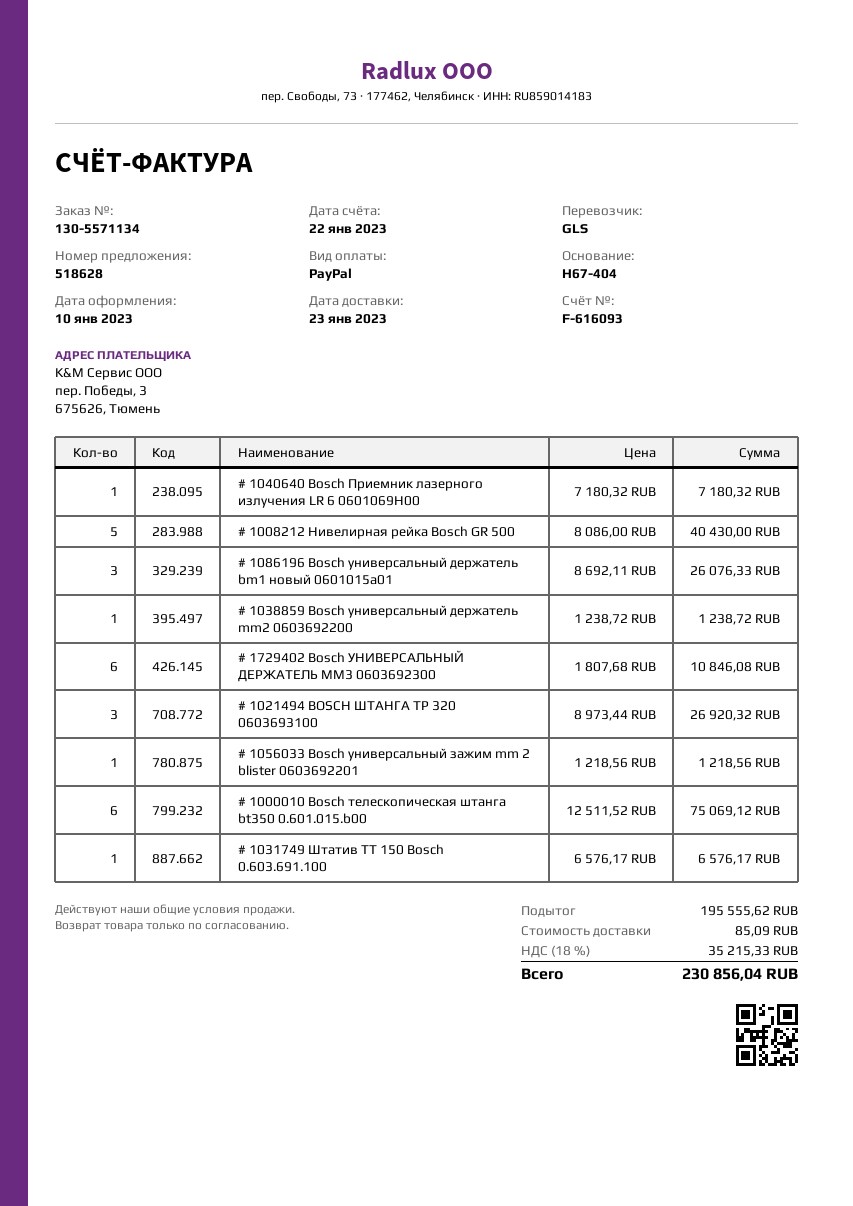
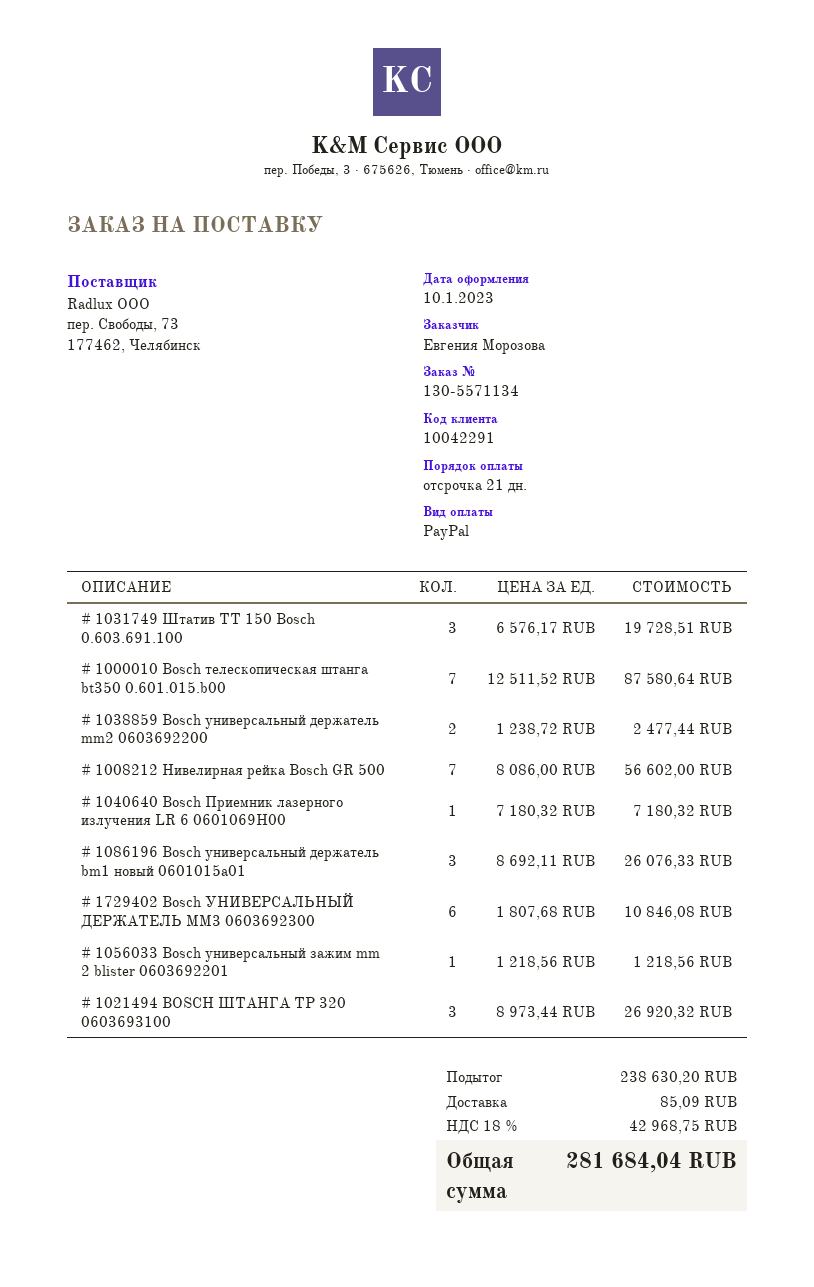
# 1008212 Нивелирная рейка Bosch GR 500: 5 x 8086.00 = 40430.00 -> 7 x 8086.00 = 56602.00
# 1038859 Bosch универсальный держатель mm2 0603692200: 1 x 1238.72 = 1238.72 -> 2 x 1238.72 = 2477.44
# 1000010 Bosch телескопическая штанга bt350 0.601.015.b00: 6 x 12511.52 = 75069.12 -> 7 x 12511.52 = 87580.64
# 1031749 Штатив TT 150 Bosch 0.603.691.100: 1 x 6576.17 = 6576.17 -> 3 x 6576.17 = 19728.51
subtotal: 195555.62 -> 238630.20
tax: 18% = 35215.33 -> 18% = 42968.75
total: 230856.04 -> 281684.04

